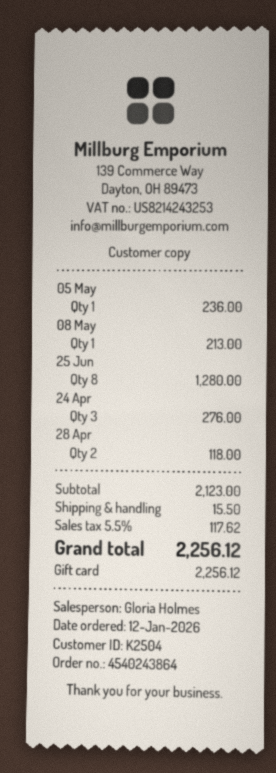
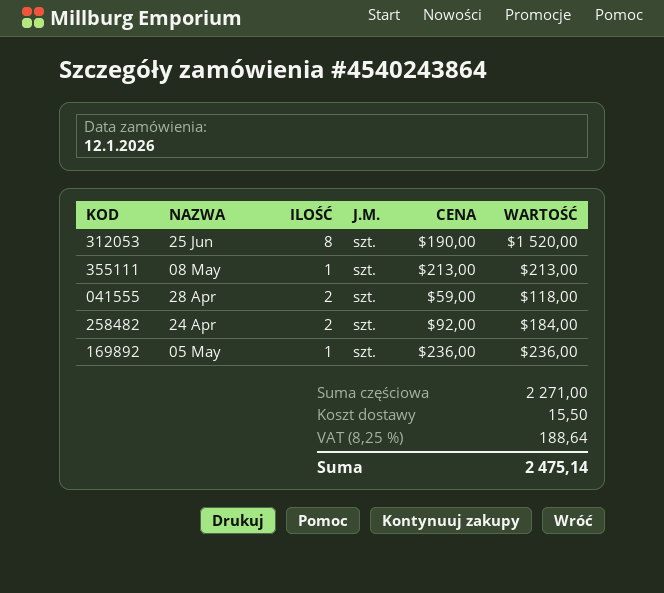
25 Jun: 8 for 1280.00 -> 8 for 1520.00
24 Apr: 3 for 276.00 -> 2 for 184.00
subtotal: 2123.00 -> 2271.00
tax: 5.5% = 117.62 -> 8.25% = 188.64
total: 2256.12 -> 2475.14

